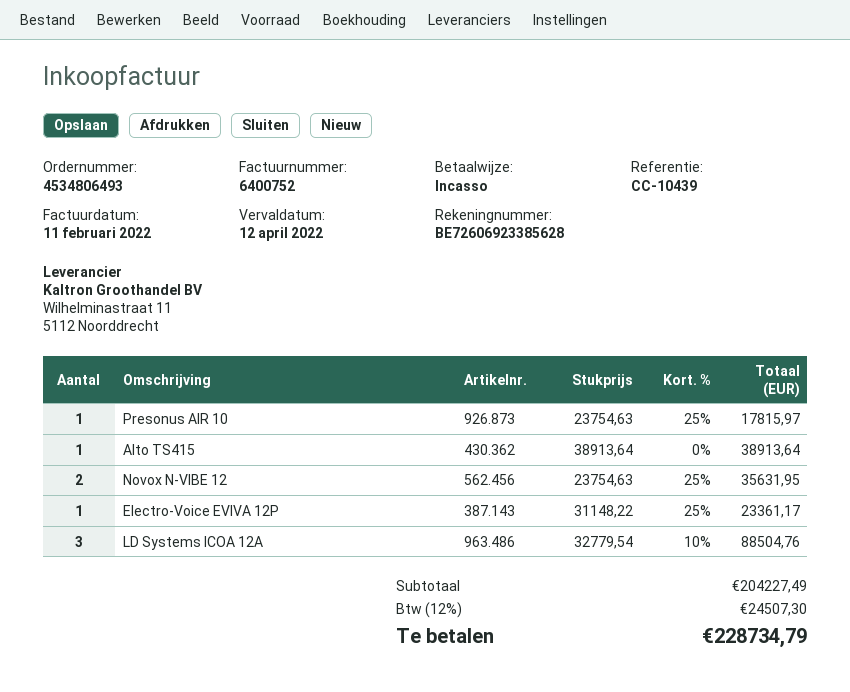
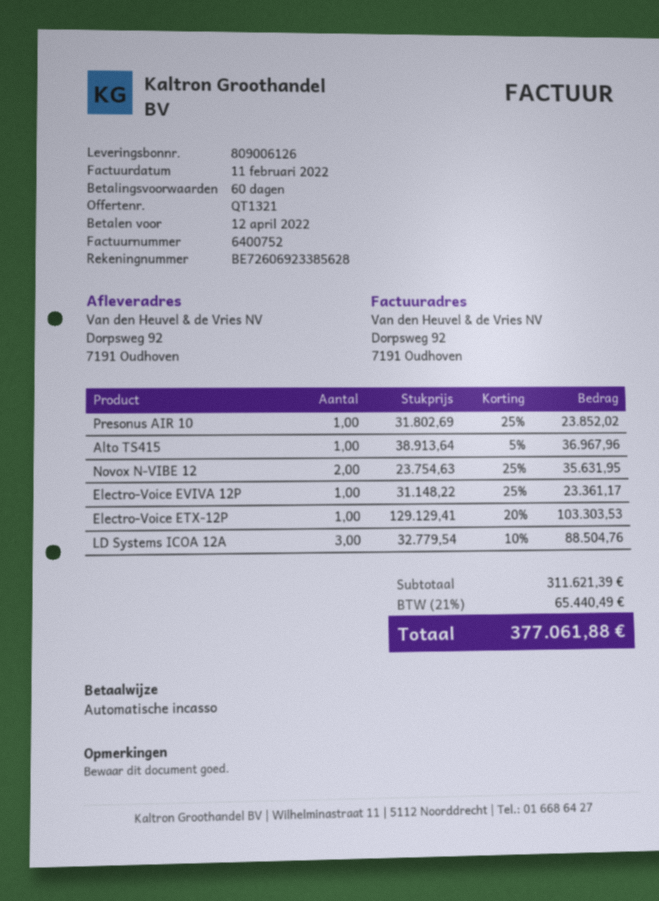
Presonus AIR 10: 1 x 23754.63 - 25% = 17815.97 -> 1 x 31802.69 - 25% = 23852.02
Alto TS415: 1 x 38913.64 = 38913.64 -> 1 x 38913.64 - 5% = 36967.96
Electro-Voice ETX-12P: none -> 1 x 129129.41 - 20% = 103303.53
subtotal: 204227.49 -> 311621.39
tax: 12% = 24507.30 -> 21% = 65440.49
total: 228734.79 -> 377061.88

